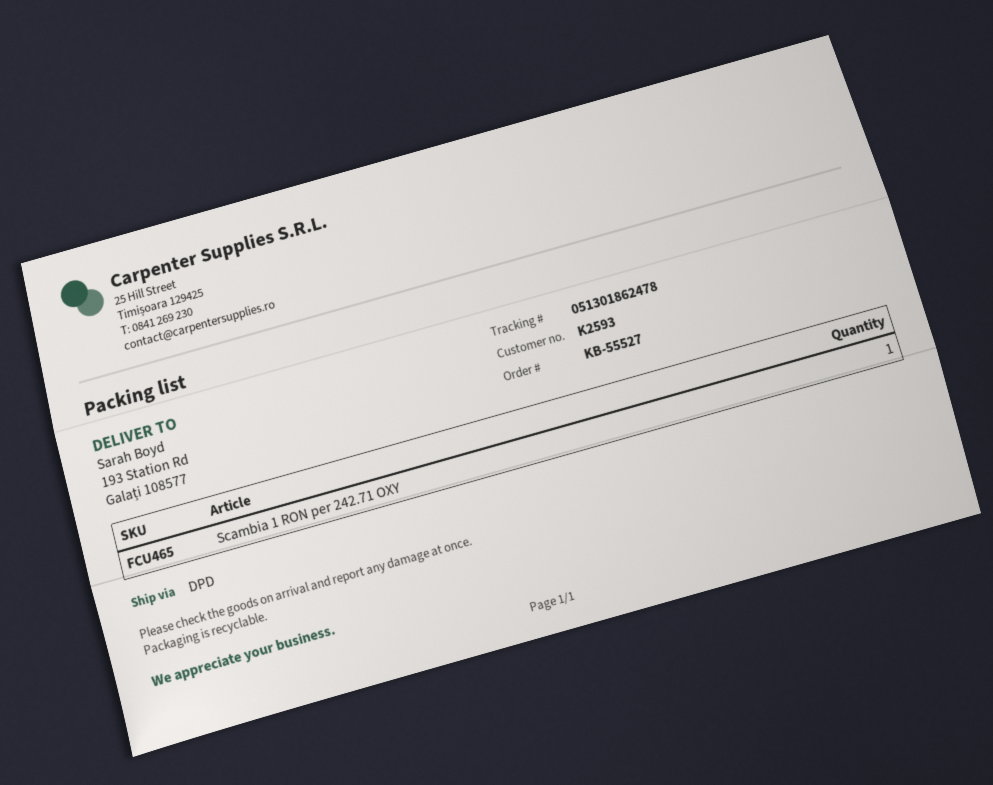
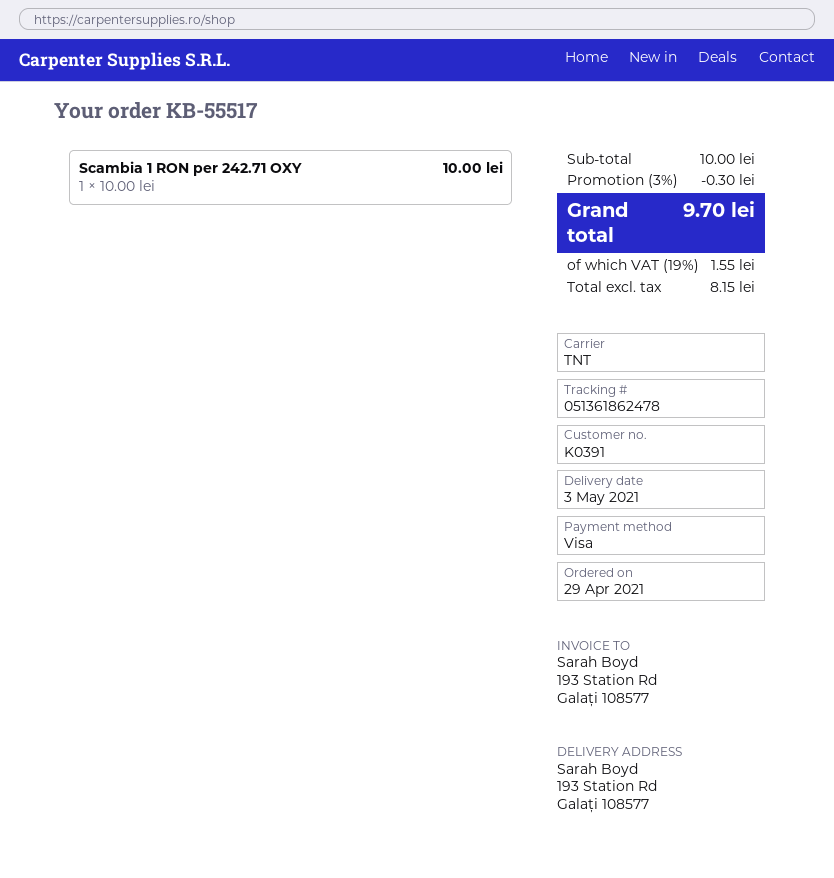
order number: KB-55527 -> KB-55517
customer number: K2593 -> K0391
shipping method: DPD -> TNT
tracking number: 051301862478 -> 051361862478

